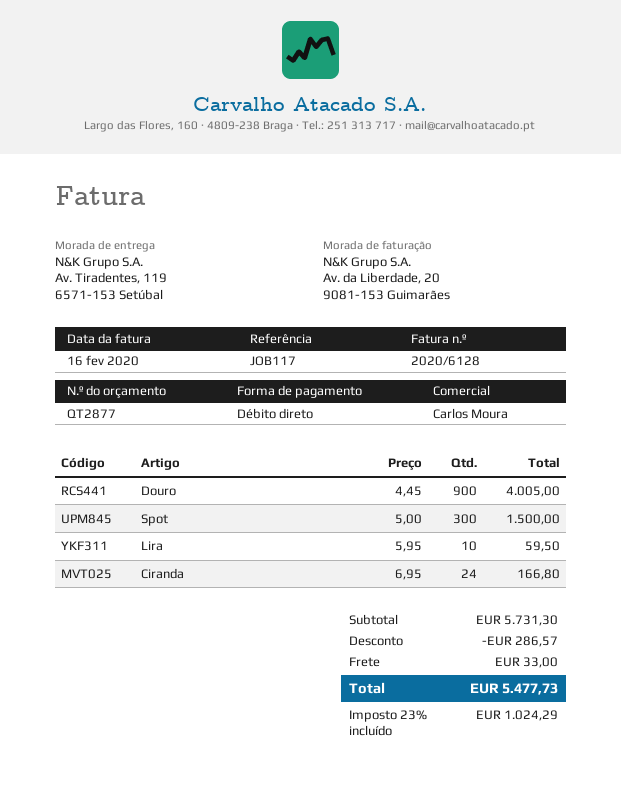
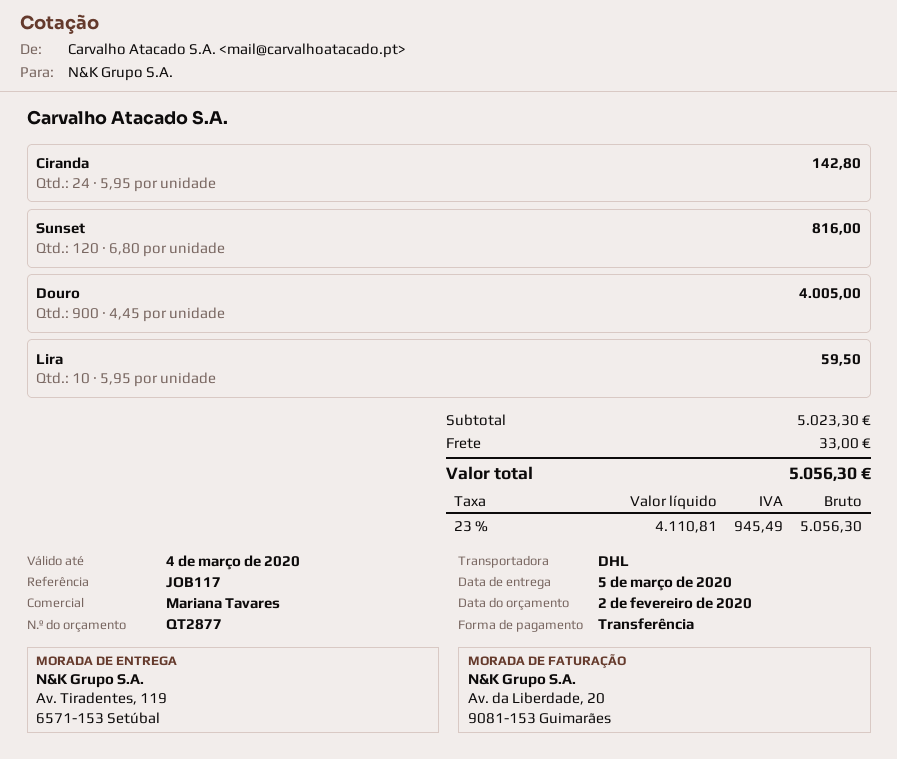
sales rep: Carlos Moura -> Mariana Tavares
payment method: direct debit -> bank transfer
Spot: 300 x 5.00 = 1500.00 -> none
Ciranda: 24 x 6.95 = 166.80 -> 24 x 5.95 = 142.80
Sunset: none -> 120 x 6.80 = 816.00
subtotal: 5731.30 -> 5023.30
discount: 286.57 -> none
tax: 23% = 1024.29 -> 23% = 945.49
total: 5477.73 -> 5056.30

